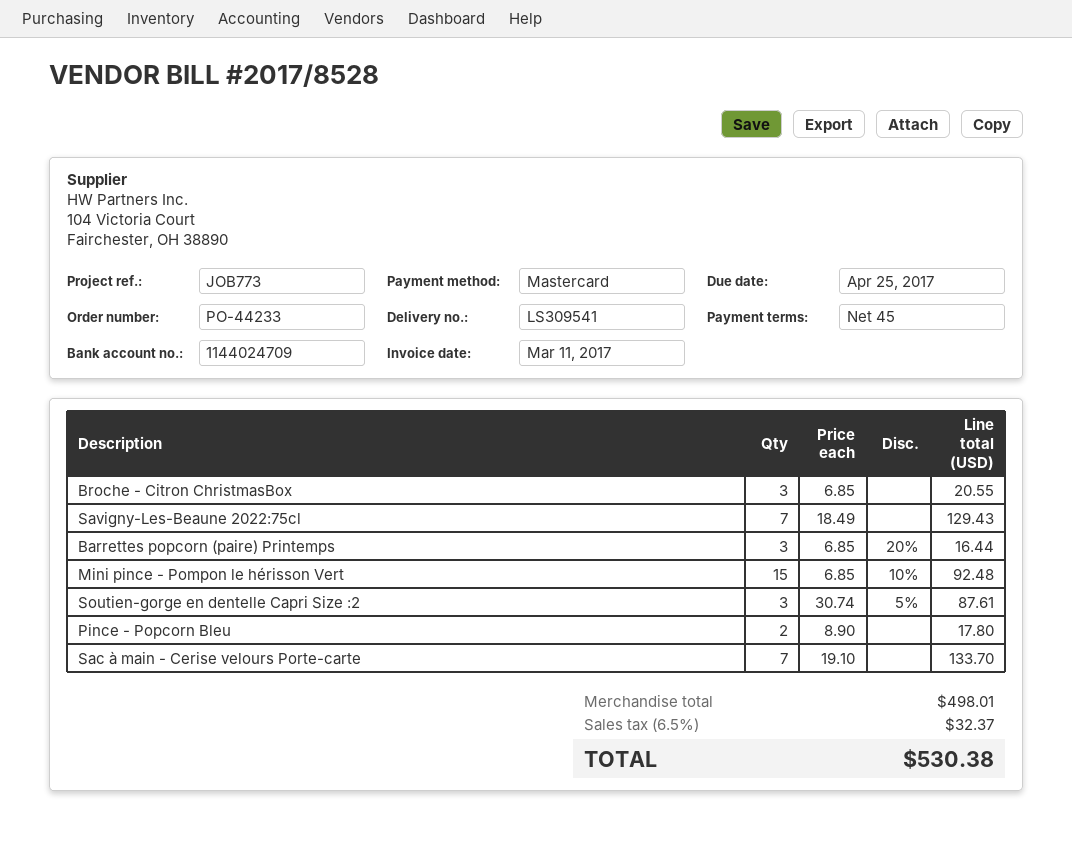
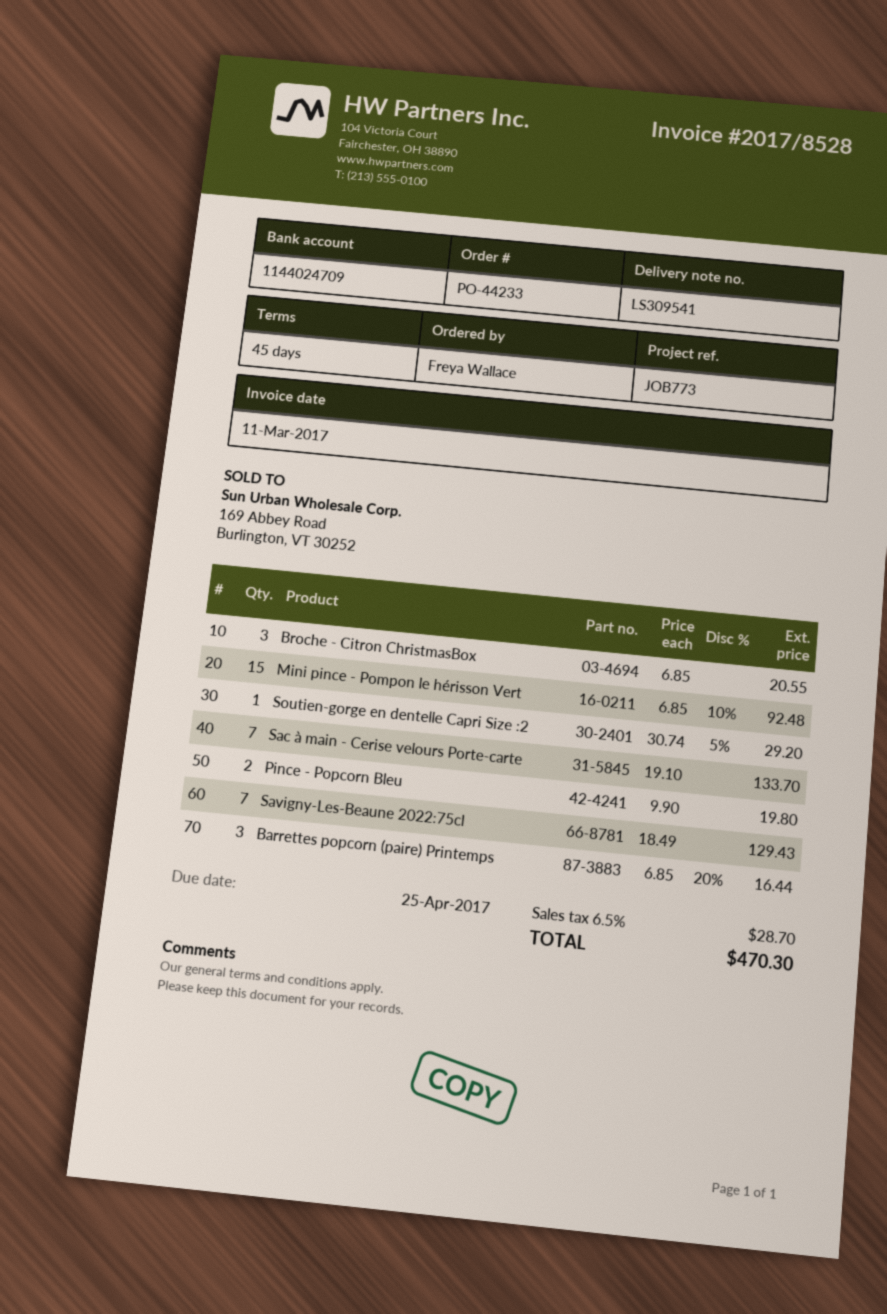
Soutien-gorge en dentelle Capri Size :2: 3 x 30.74 - 5% = 87.61 -> 1 x 30.74 - 5% = 29.20
Pince - Popcorn Bleu: 2 x 8.90 = 17.80 -> 2 x 9.90 = 19.80
tax: 6.5% = 32.37 -> 6.5% = 28.70
total: 530.38 -> 470.30

